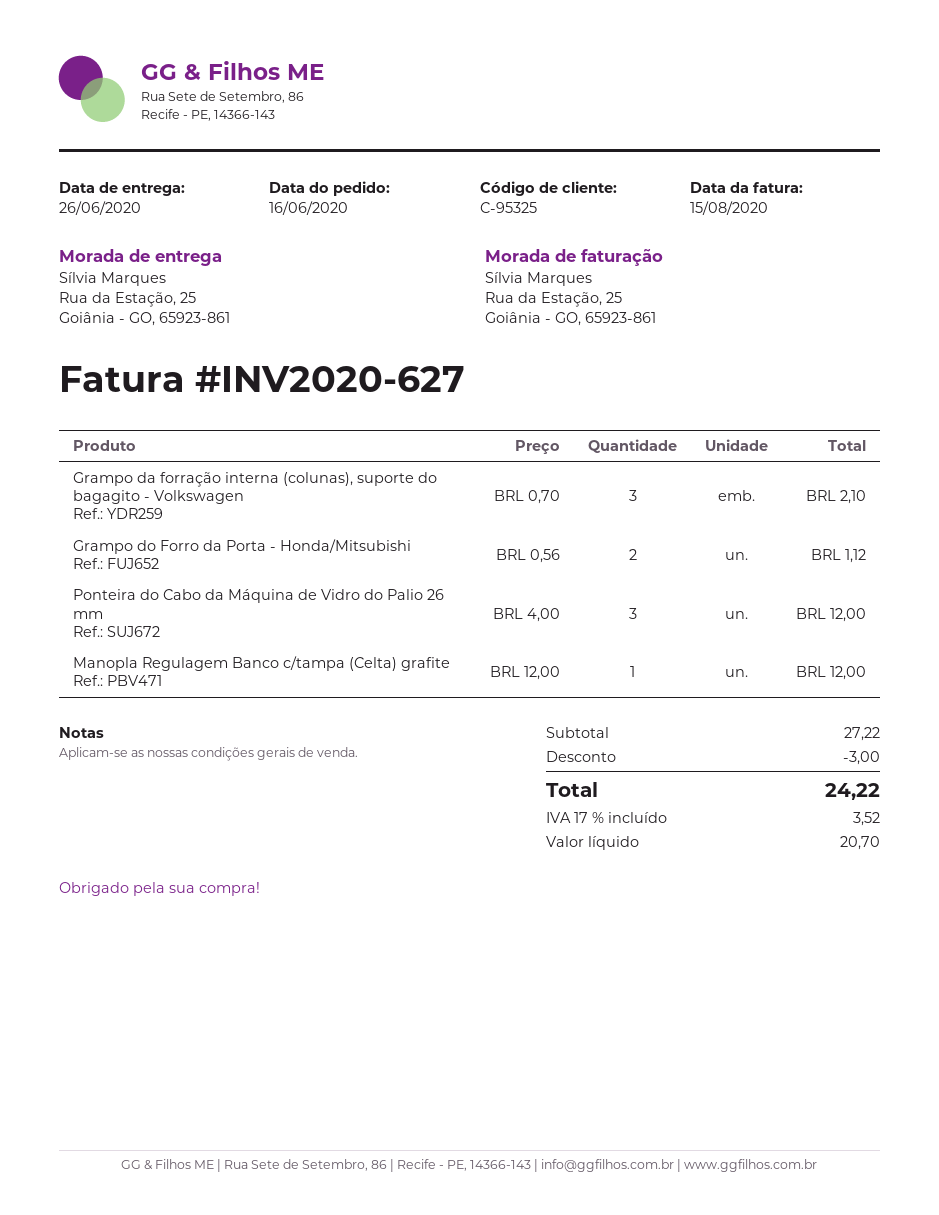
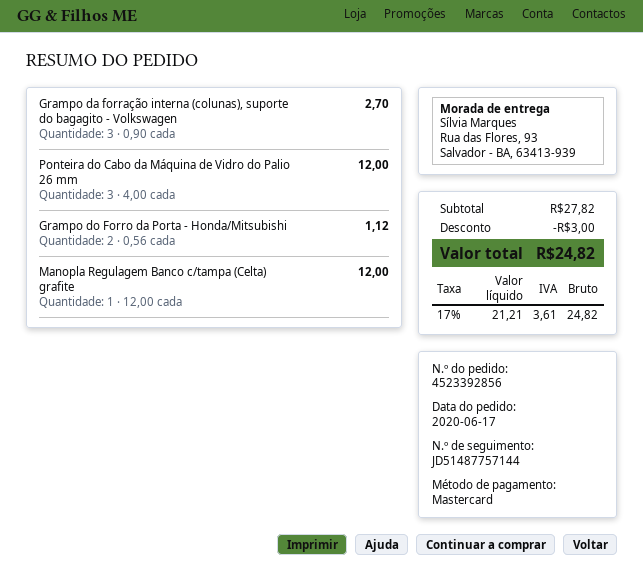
order date: 2020-06-16 -> 2020-06-17
ship to: Rua da Estação, 25, Goiânia - GO, 65923-861 -> Rua das Flores, 93, Salvador - BA, 63413-939
Grampo da forração interna (colunas), suporte do bagagito - Volkswagen: 3 x 0.70 = 2.10 -> 3 x 0.90 = 2.70
subtotal: 27.22 -> 27.82
net: 20.70 -> 21.21
tax: 17% = 3.52 -> 17% = 3.61
total: 24.22 -> 24.82

